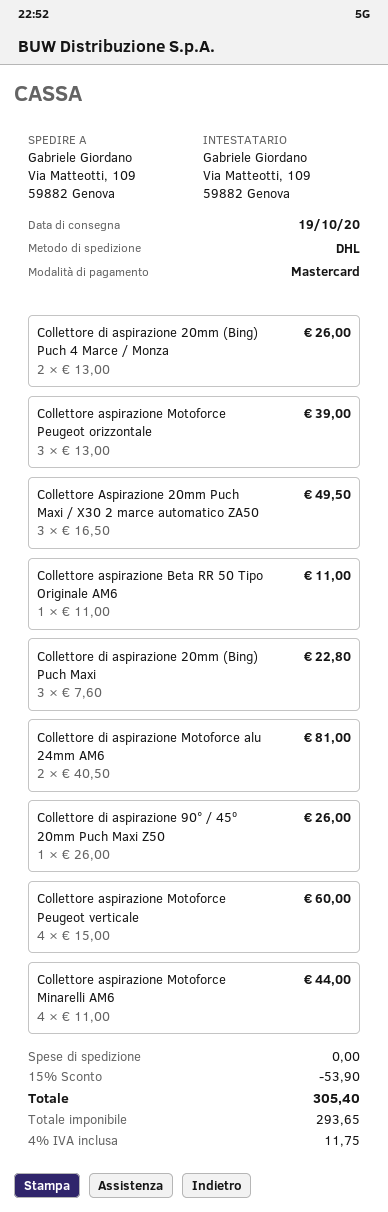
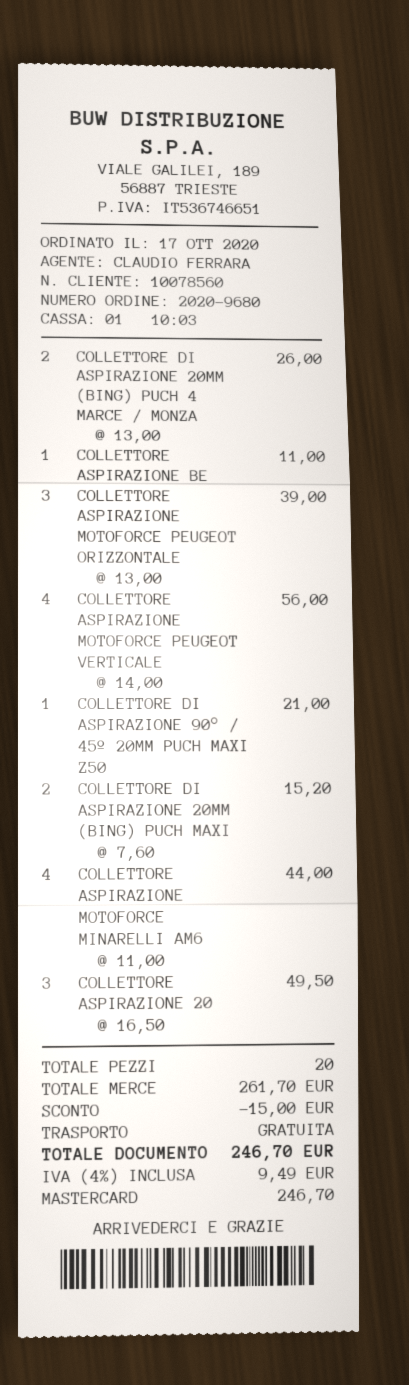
Collettore di aspirazione 20mm (Bing) Puch Maxi: 3 x 7.60 = 22.80 -> 2 x 7.60 = 15.20
Collettore di aspirazione Motoforce alu 24mm AM6: 2 x 40.50 = 81.00 -> none
Collettore di aspirazione 90° / 45º 20mm Puch Maxi Z50: 1 x 26.00 = 26.00 -> 1 x 21.00 = 21.00
Collettore aspirazione Motoforce Peugeot verticale: 4 x 15.00 = 60.00 -> 4 x 14.00 = 56.00
discount: 53.90 -> 15.00
tax: 4% = 11.75 -> 4% = 9.49
total: 305.40 -> 246.70

